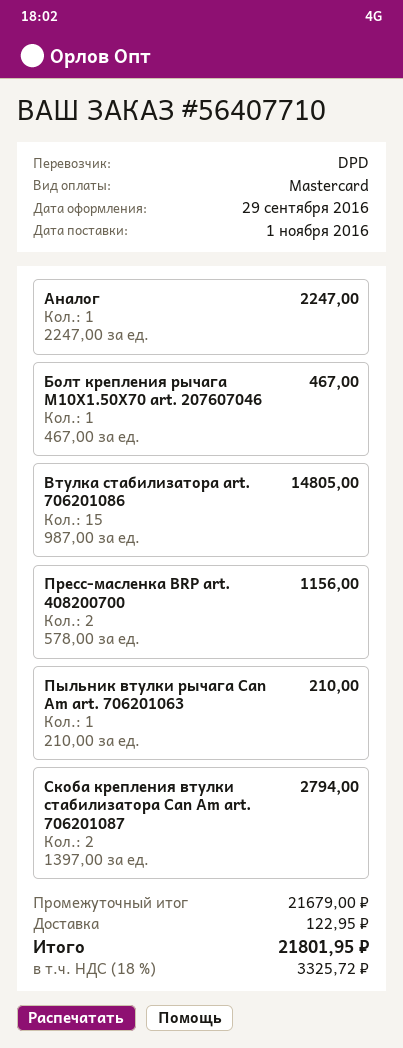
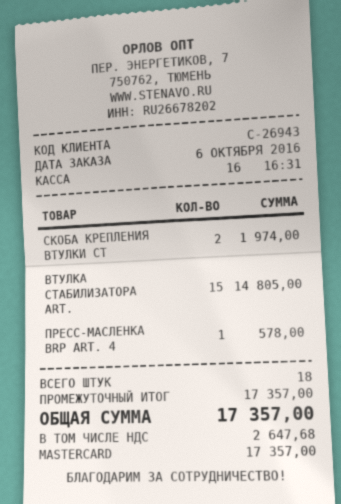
order date: 2016-09-29 -> 2016-10-06
Аналог: 1 for 2247.00 -> none
Болт крепления рычага M10X1.50X70 art. 207607046: 1 for 467.00 -> none
Пресс-масленка BRP art. 408200700: 2 for 1156.00 -> 1 for 578.00
Пыльник втулки рычага Can Am art. 706201063: 1 for 210.00 -> none
Скоба крепления втулки стабилизатора Can Am art. 706201087: 2 for 2794.00 -> 2 for 1974.00
subtotal: 21679.00 -> 17357.00
shipping: 122.95 -> none
tax: 3325.72 -> 2647.68
total: 21801.95 -> 17357.00

